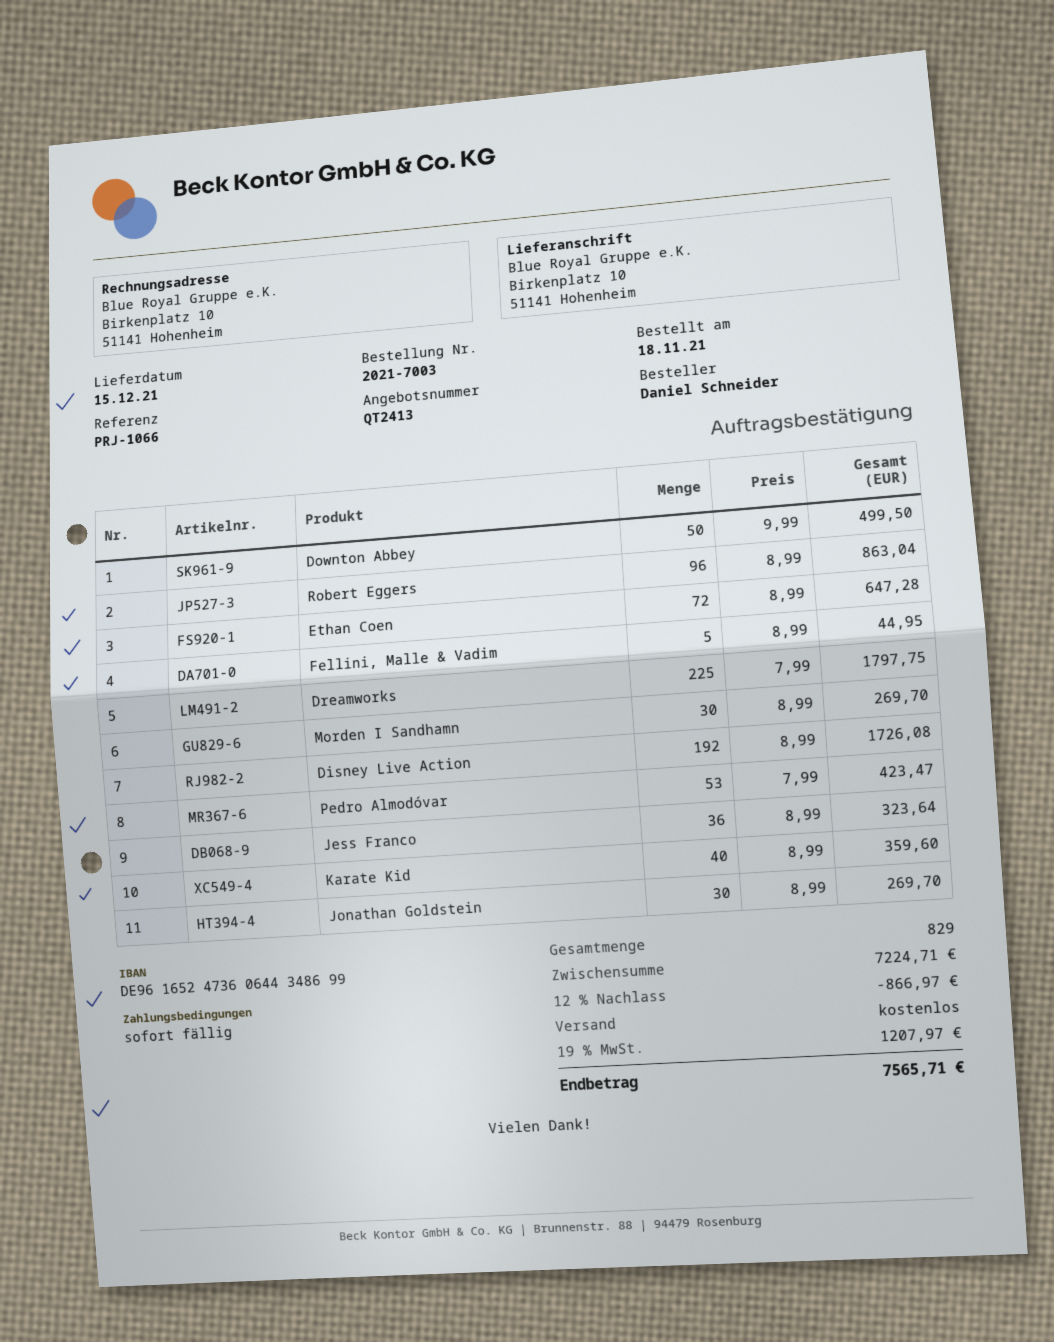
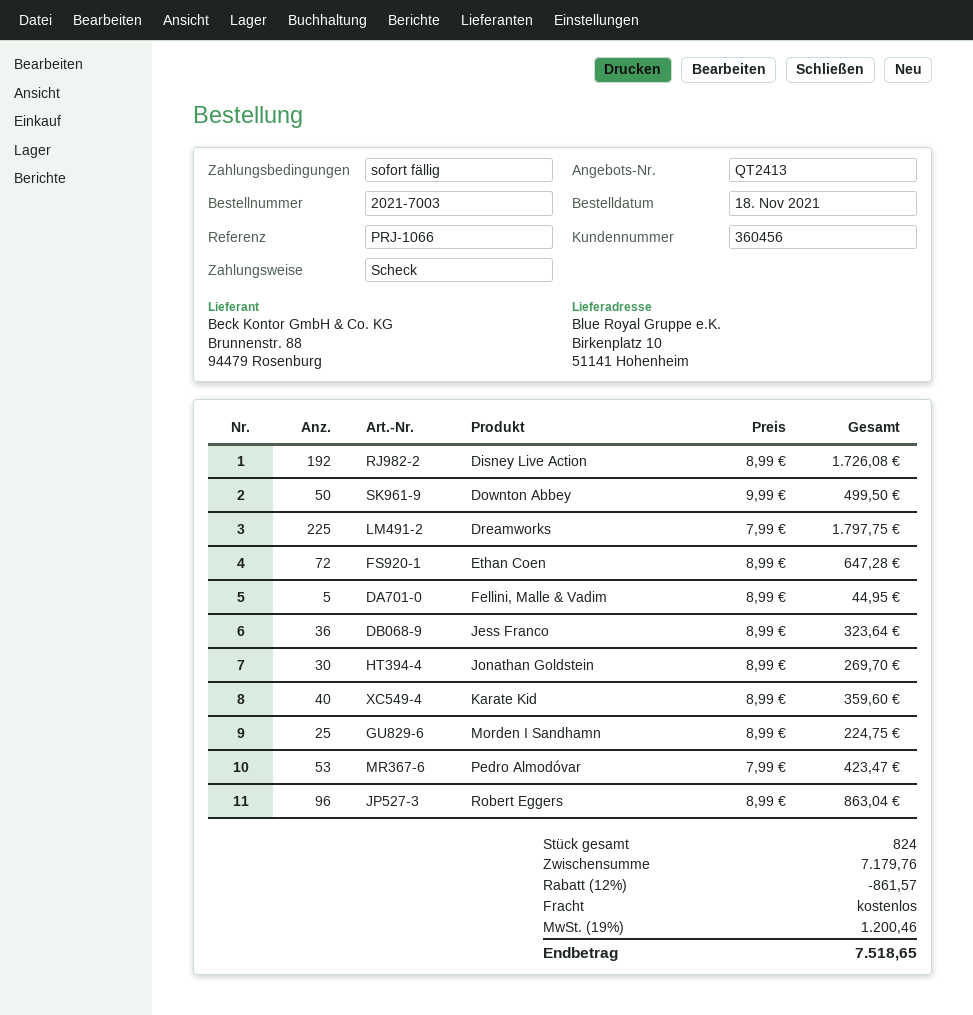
Morden I Sandhamn: 30 x 8.99 = 269.70 -> 25 x 8.99 = 224.75
total quantity: 829 -> 824
subtotal: 7224.71 -> 7179.76
discount: 12% = 866.97 -> 12% = 861.57
tax: 19% = 1207.97 -> 19% = 1200.46
total: 7565.71 -> 7518.65

